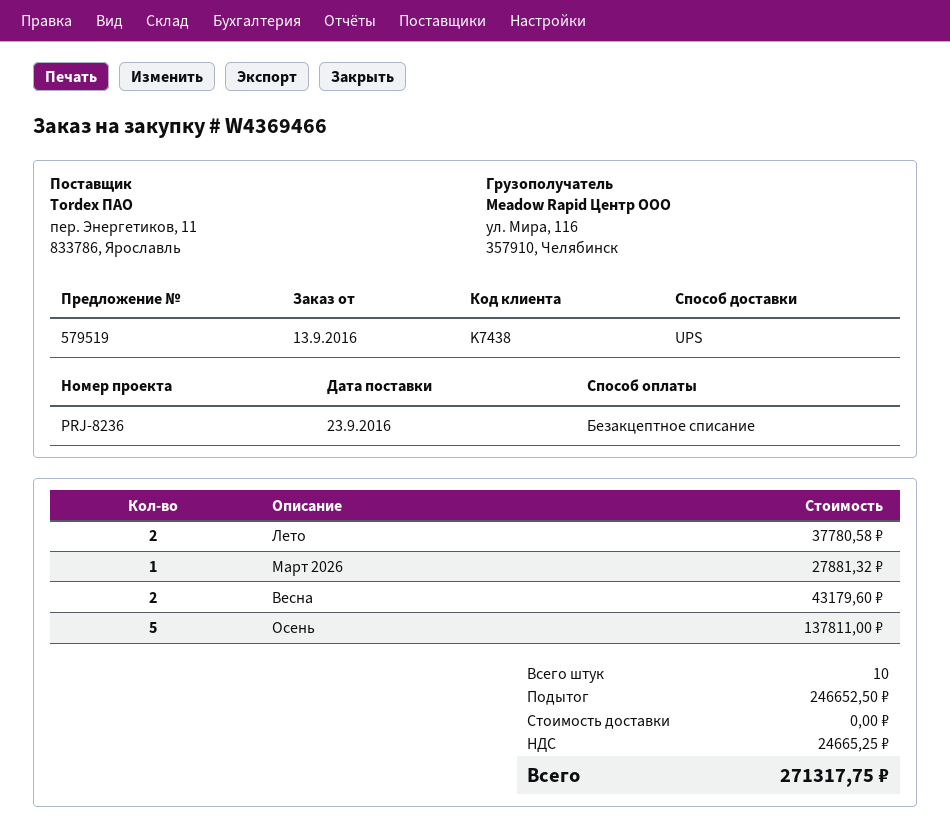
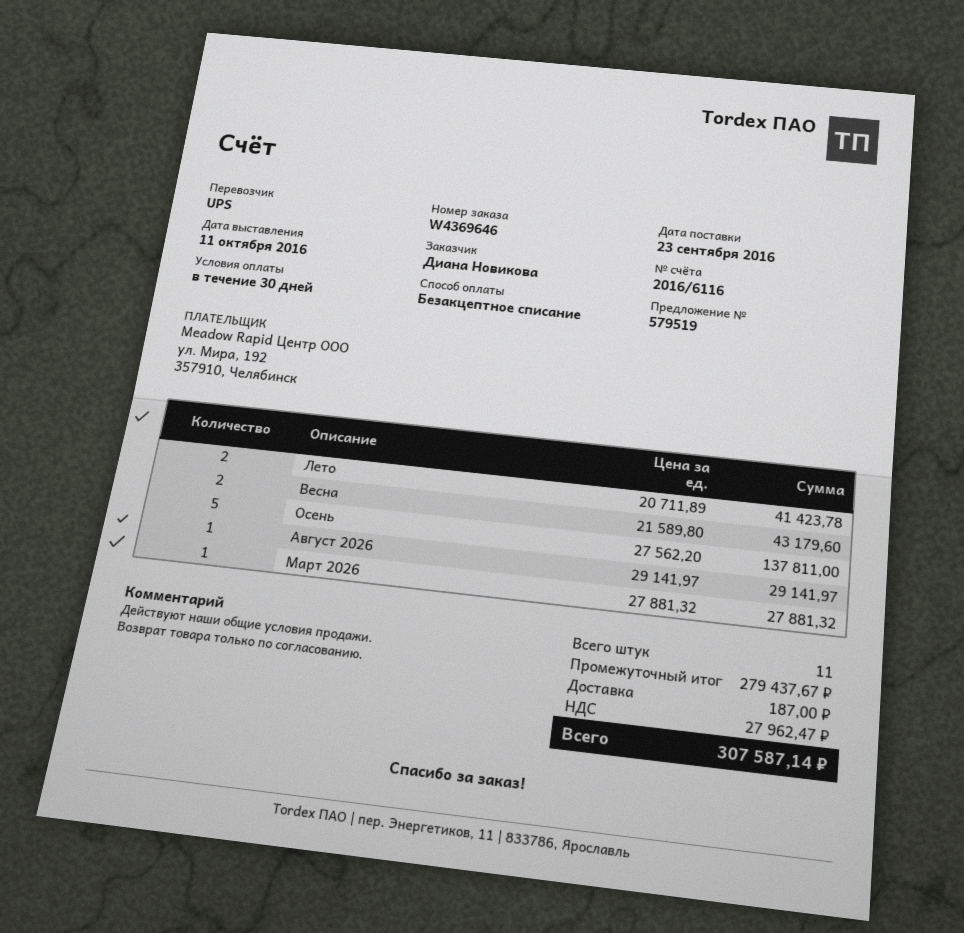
order number: W4369466 -> W4369646
Лето: 2 for 37780.58 -> 2 for 41423.78
Август 2026: none -> 1 for 29141.97
total quantity: 10 -> 11
subtotal: 246652.50 -> 279437.67
shipping: 0.00 -> 187.00
tax: 24665.25 -> 27962.47
total: 271317.75 -> 307587.14

